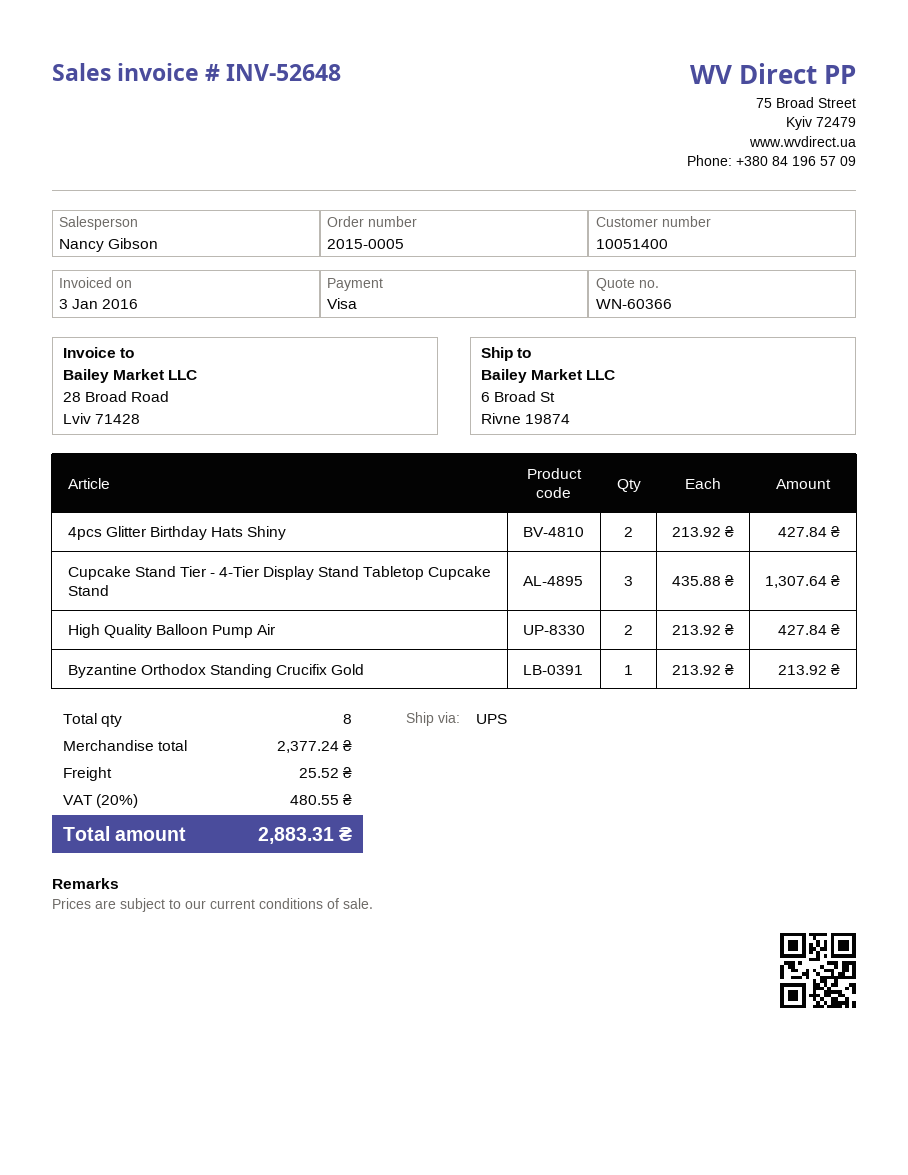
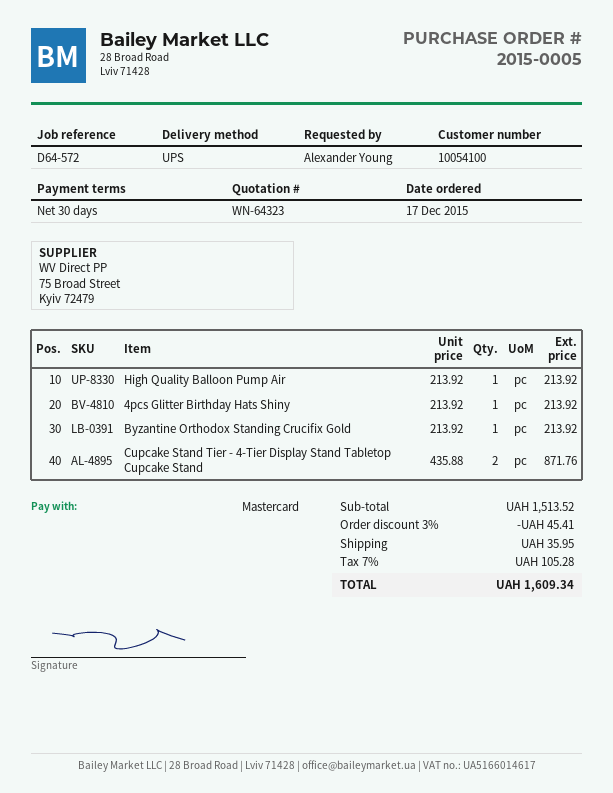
quote number: WN-60366 -> WN-64323
customer number: 10051400 -> 10054100
payment method: Visa -> Mastercard
4pcs Glitter Birthday Hats Shiny: 2 x 213.92 = 427.84 -> 1 x 213.92 = 213.92
Cupcake Stand Tier - 4-Tier Display Stand Tabletop Cupcake Stand: 3 x 435.88 = 1307.64 -> 2 x 435.88 = 871.76
High Quality Balloon Pump Air: 2 x 213.92 = 427.84 -> 1 x 213.92 = 213.92
subtotal: 2377.24 -> 1513.52
discount: none -> 3% = 45.41
shipping: 25.52 -> 35.95
tax: 20% = 480.55 -> 7% = 105.28
total: 2883.31 -> 1609.34

